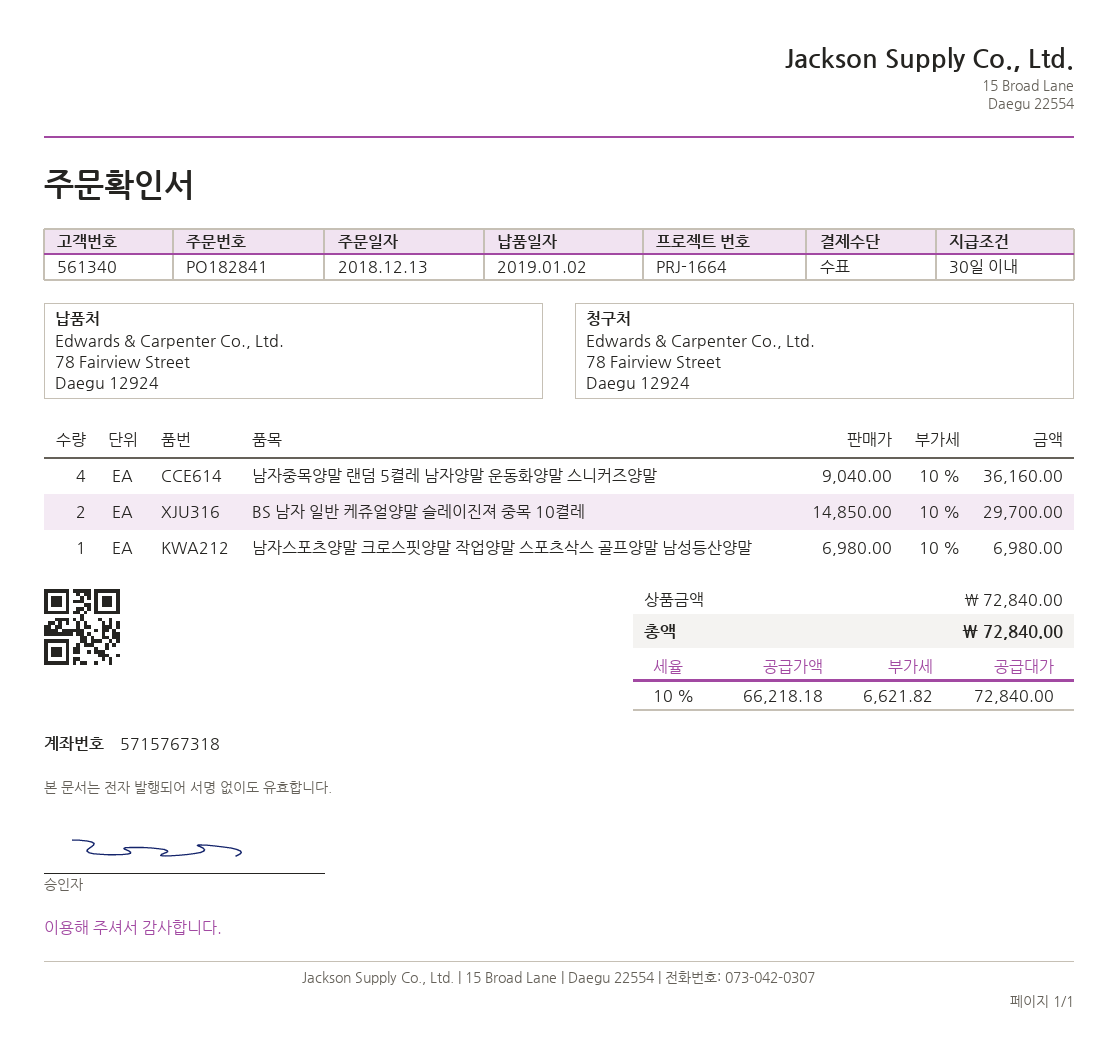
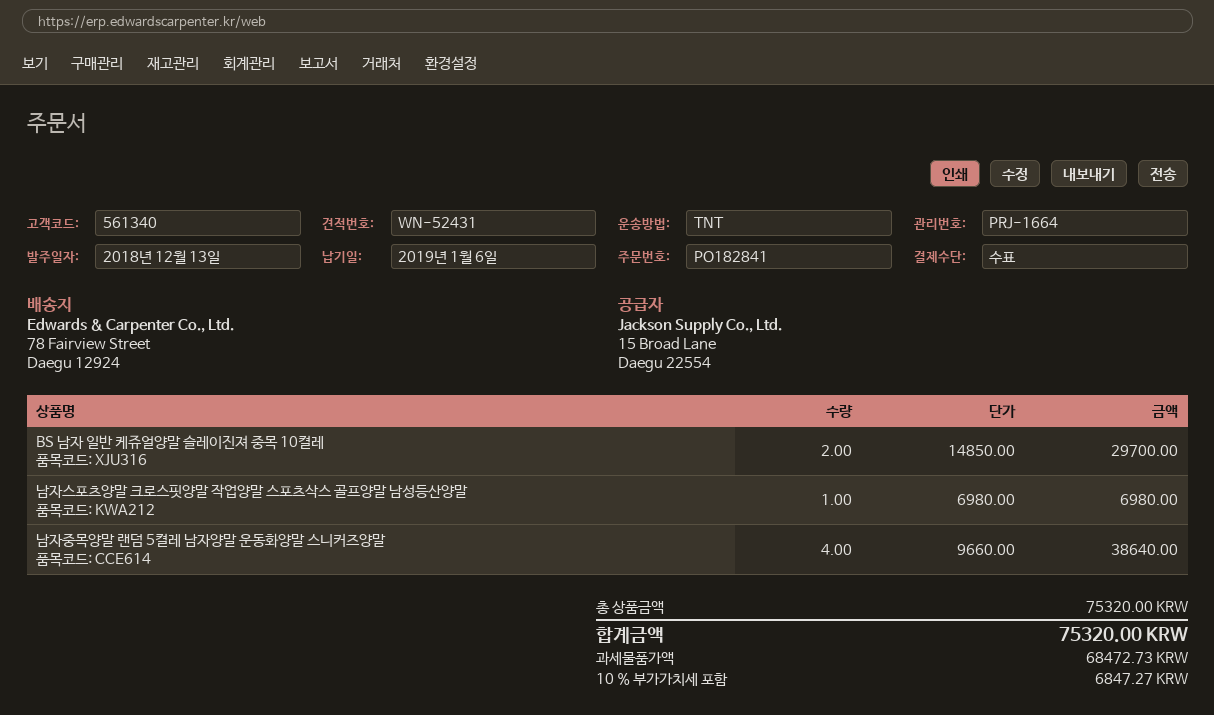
delivery date: 2019-01-02 -> 2019-01-06
남자중목양말 랜덤 5켤레 남자양말 운동화양말 스니커즈양말: 4 x 9040.00 = 36160.00 -> 4 x 9660.00 = 38640.00
subtotal: 72840.00 -> 75320.00
net: 66218.18 -> 68472.73
tax: 10% = 6621.82 -> 10% = 6847.27
total: 72840.00 -> 75320.00

